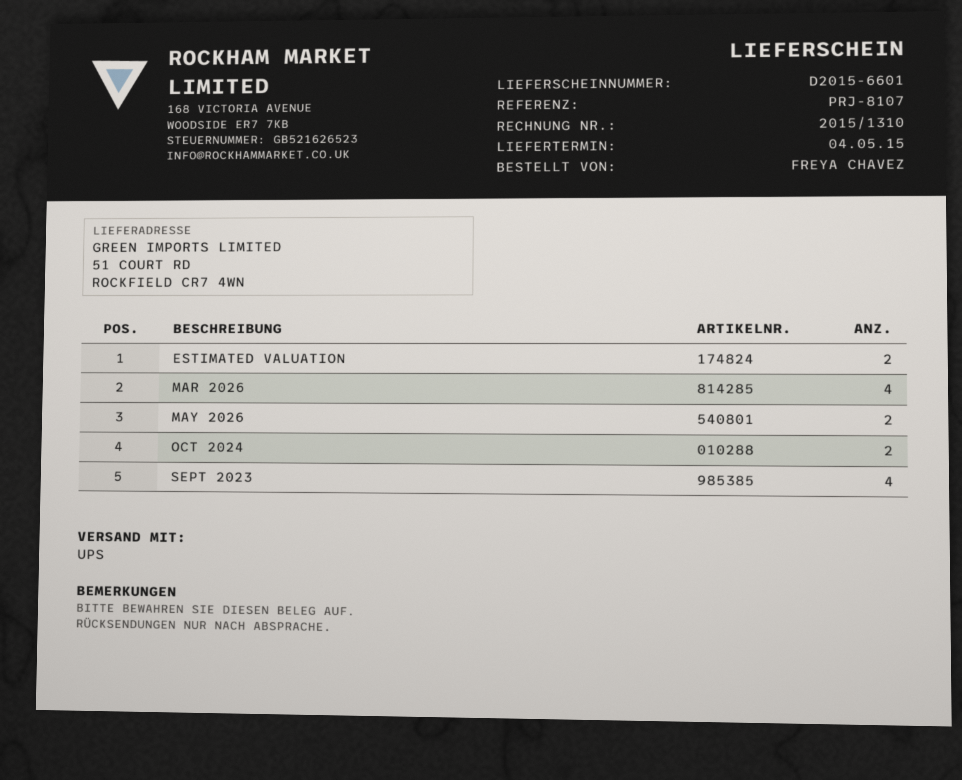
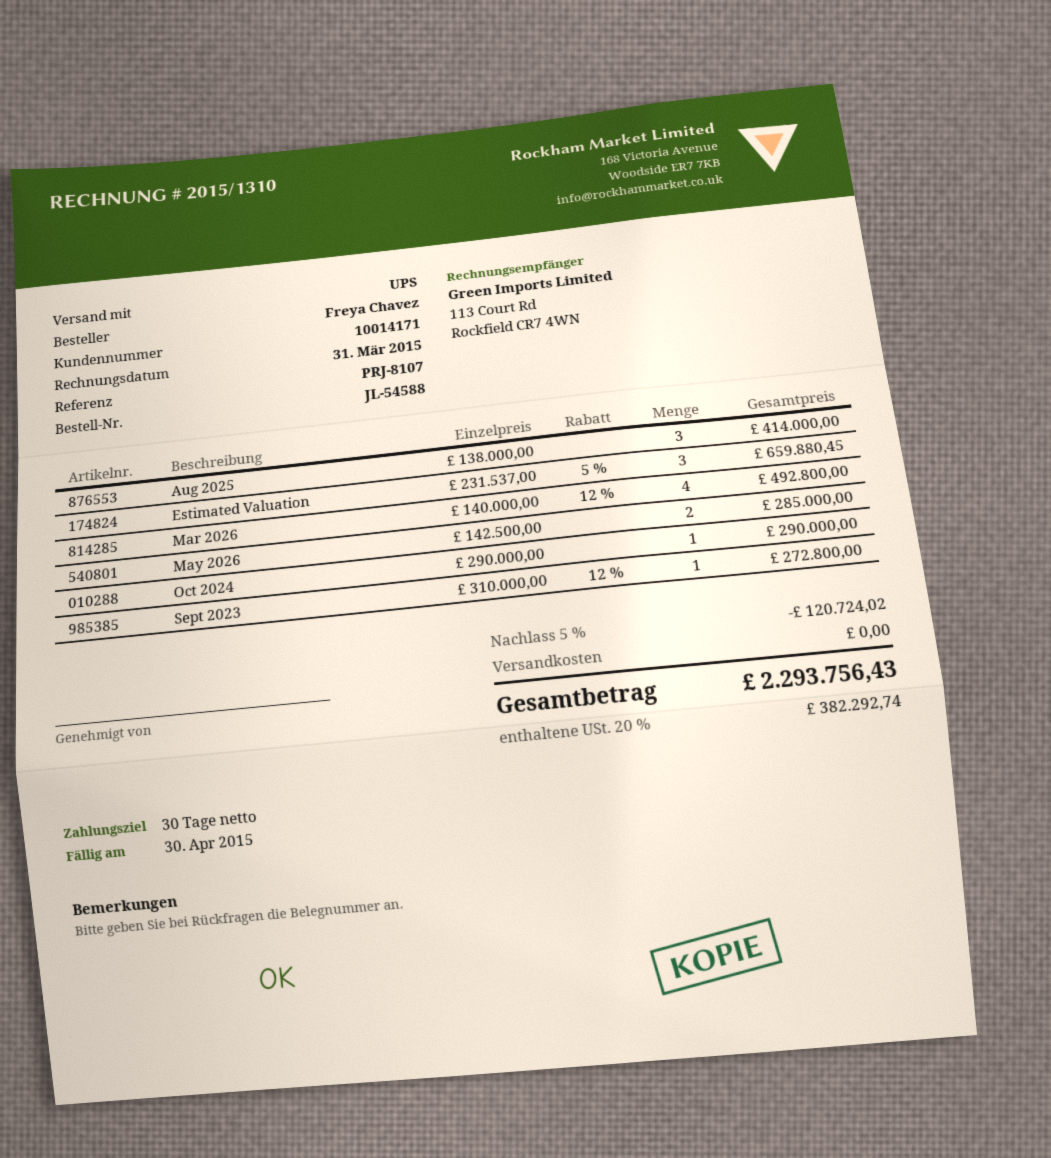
ESTIMATED VALUATION: 2 -> 3
OCT 2024: 2 -> 1
SEPT 2023: 4 -> 1
Aug 2025: none -> 3

